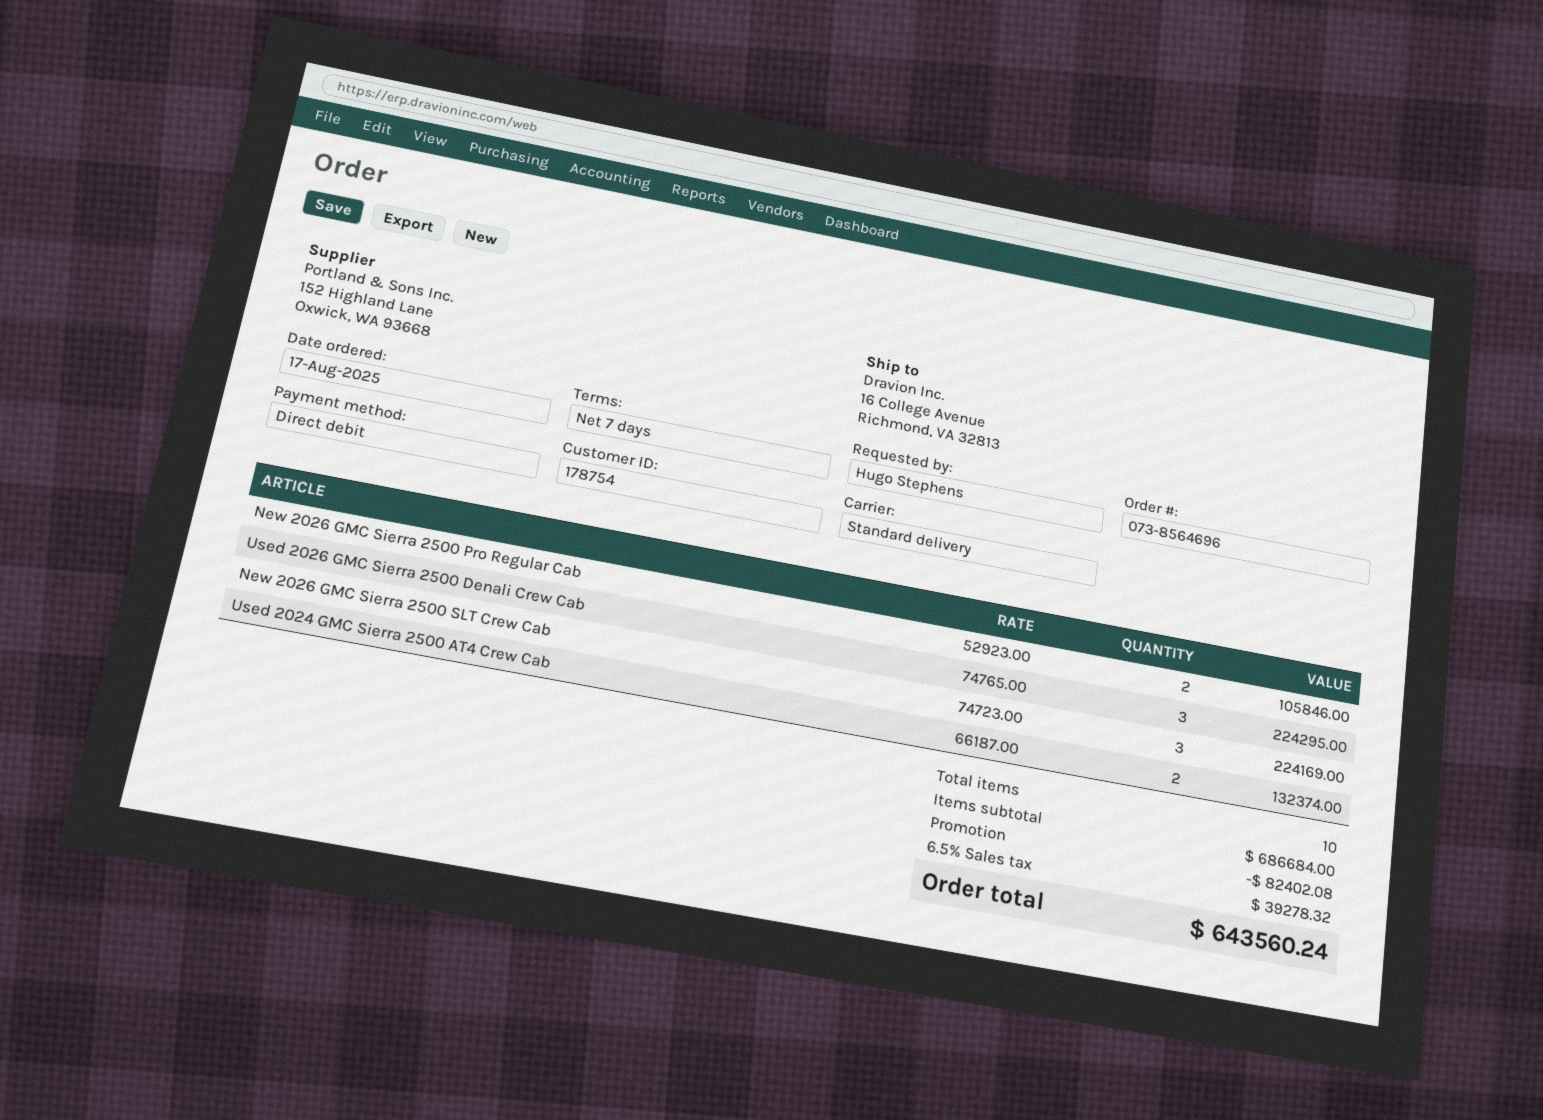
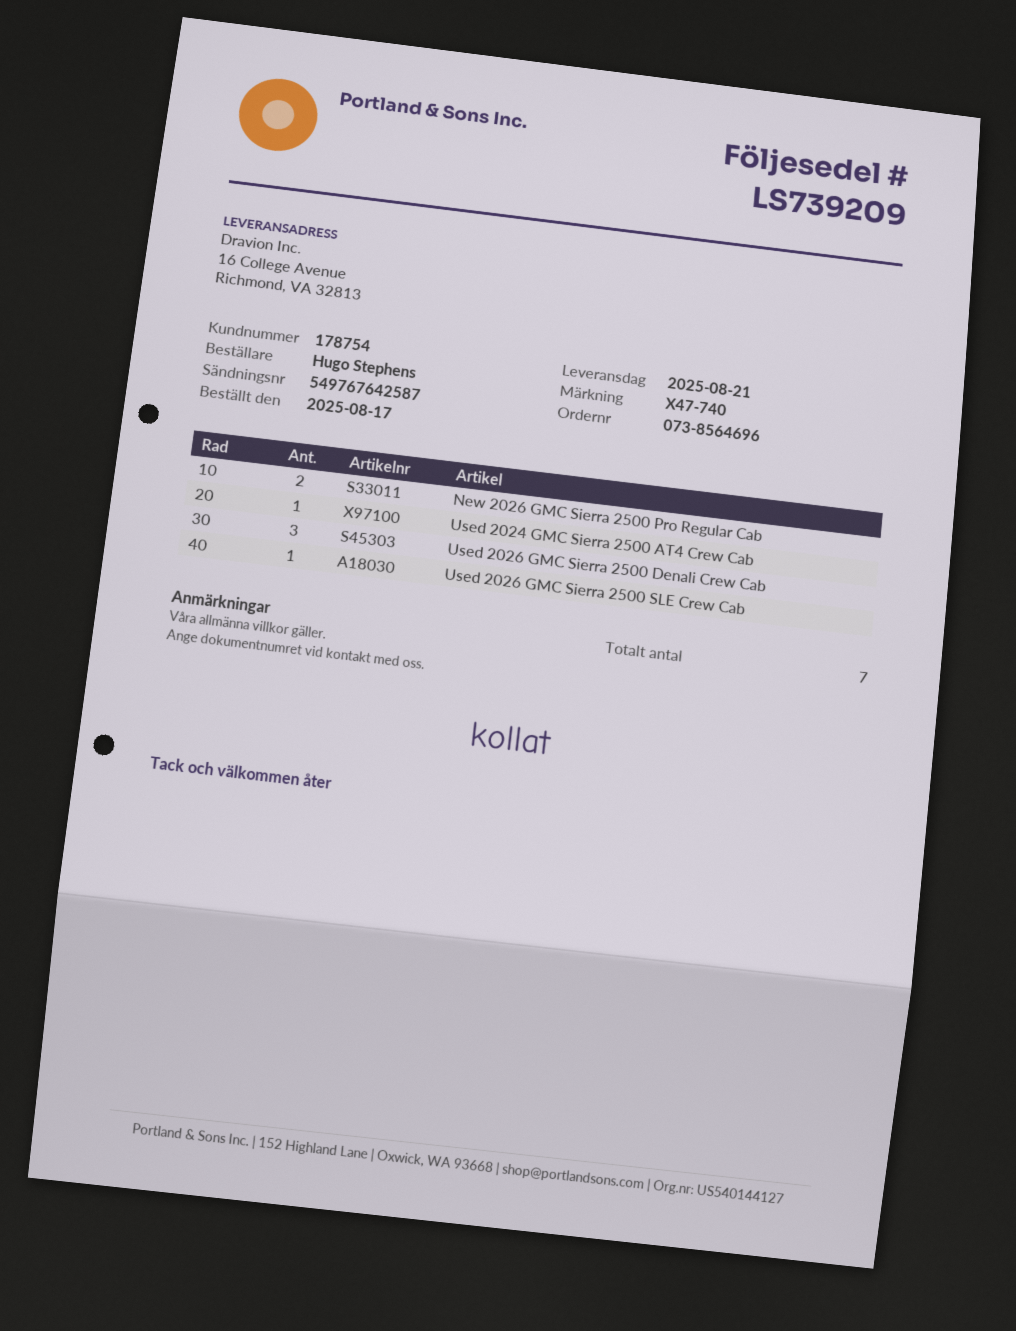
New 2026 GMC Sierra 2500 SLT Crew Cab: 3 -> none
Used 2024 GMC Sierra 2500 AT4 Crew Cab: 2 -> 1
Used 2026 GMC Sierra 2500 SLE Crew Cab: none -> 1
total quantity: 10 -> 7

